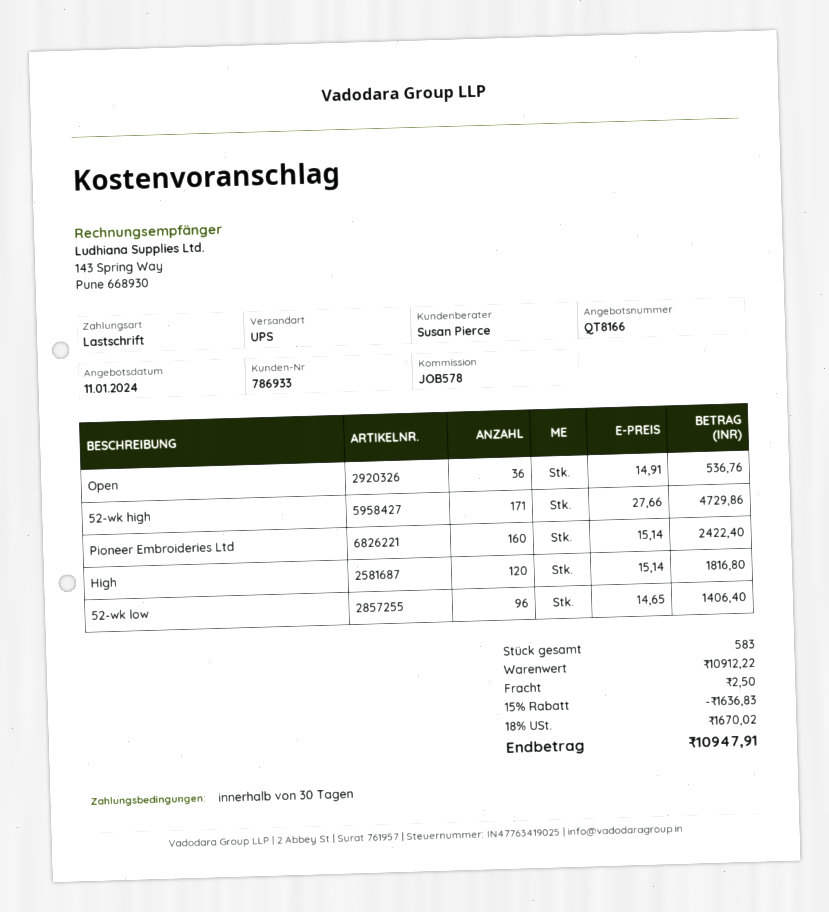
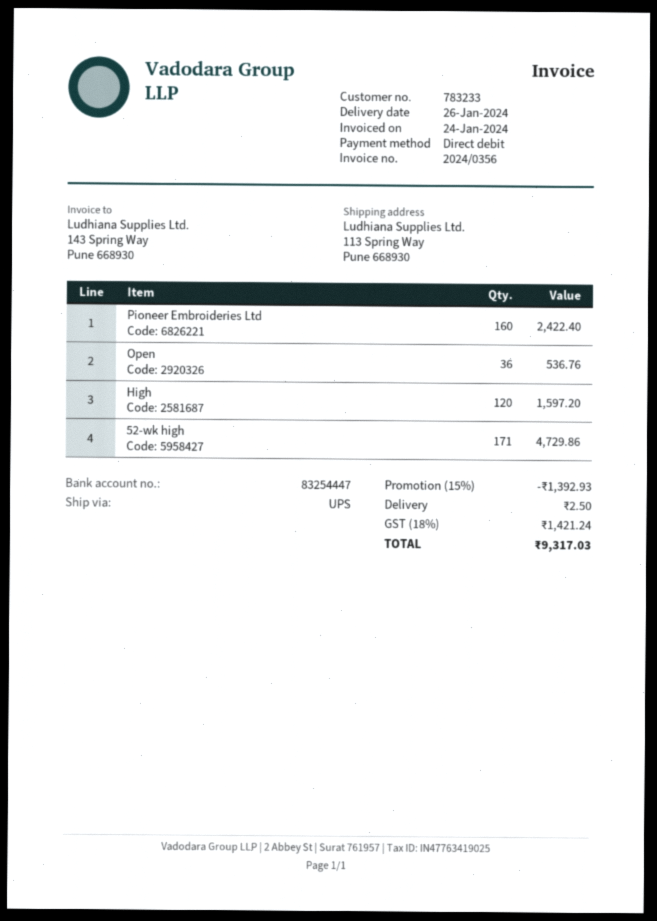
customer number: 786933 -> 783233
High: 120 for 1816.80 -> 120 for 1597.20
52-wk low: 96 for 1406.40 -> none
discount: 15% = 1636.83 -> 15% = 1392.93
tax: 18% = 1670.02 -> 18% = 1421.24
total: 10947.91 -> 9317.03

